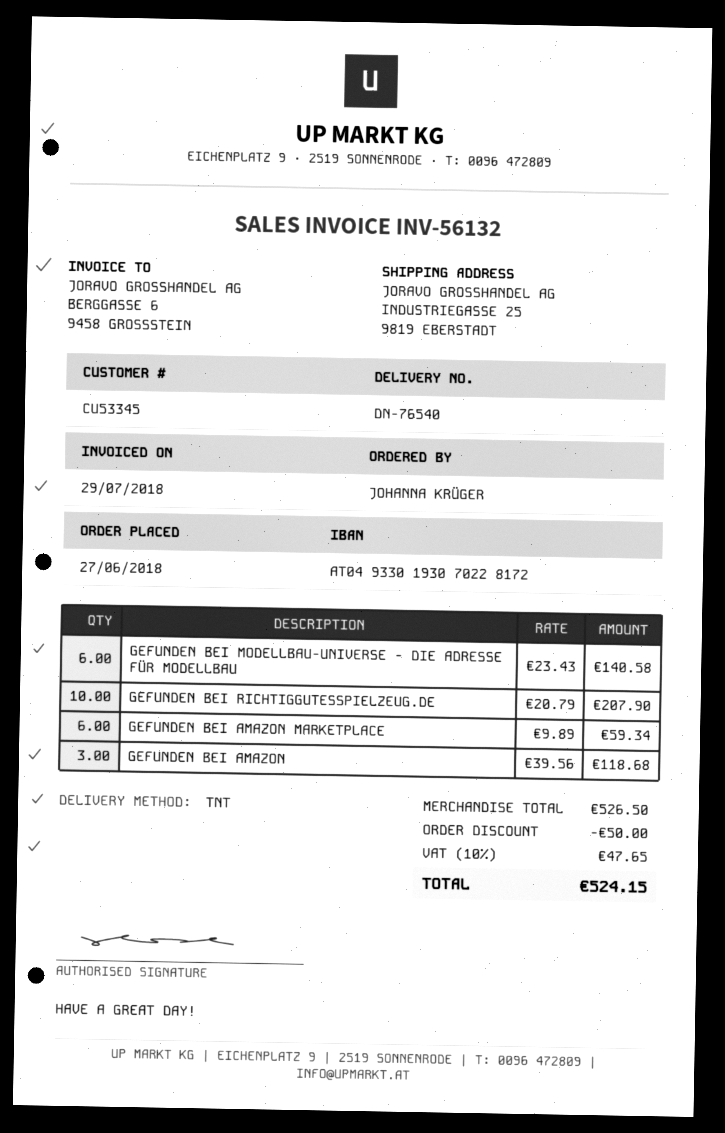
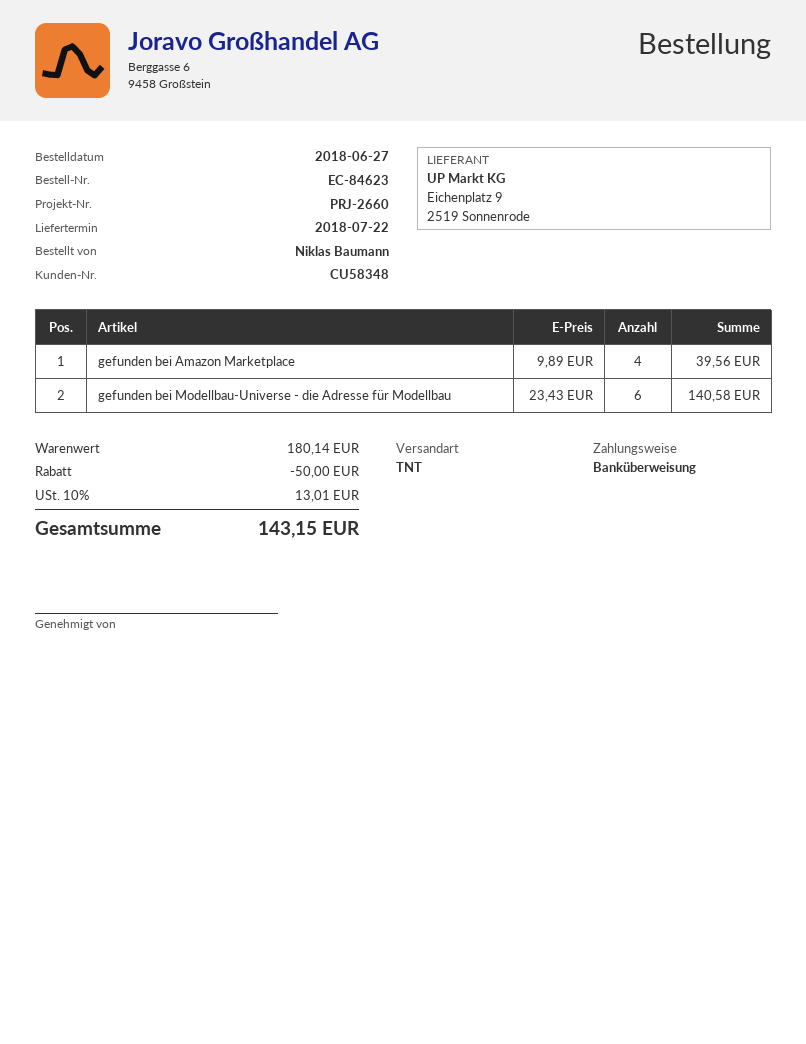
customer number: CU53345 -> CU58348
ordered by: JOHANNA KRÜGER -> Niklas Baumann
GEFUNDEN BEI RICHTIGGUTESSPIELZEUG.DE: 10 x 20.79 = 207.90 -> none
GEFUNDEN BEI AMAZON MARKETPLACE: 6 x 9.89 = 59.34 -> 4 x 9.89 = 39.56
GEFUNDEN BEI AMAZON: 3 x 39.56 = 118.68 -> none
subtotal: 526.50 -> 180.14
tax: 10% = 47.65 -> 10% = 13.01
total: 524.15 -> 143.15

